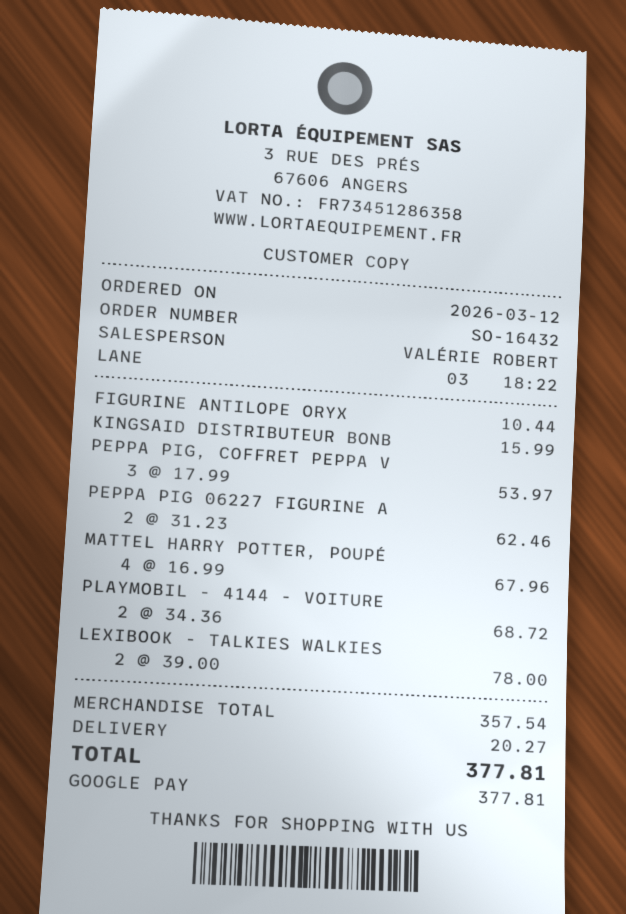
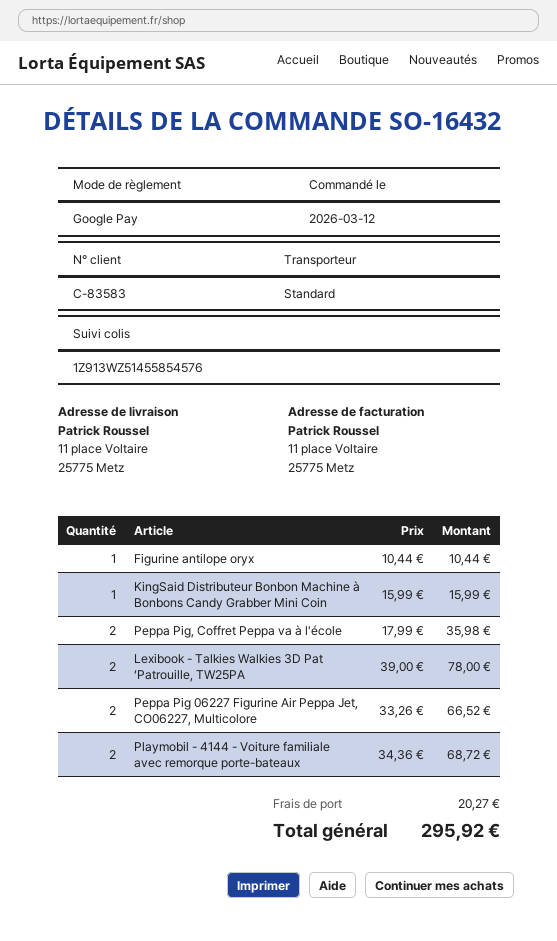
PEPPA PIG, COFFRET PEPPA V: 3 x 17.99 = 53.97 -> 2 x 17.99 = 35.98
PEPPA PIG 06227 FIGURINE A: 2 x 31.23 = 62.46 -> 2 x 33.26 = 66.52
MATTEL HARRY POTTER, POUPÉ: 4 x 16.99 = 67.96 -> none
total: 377.81 -> 295.92

